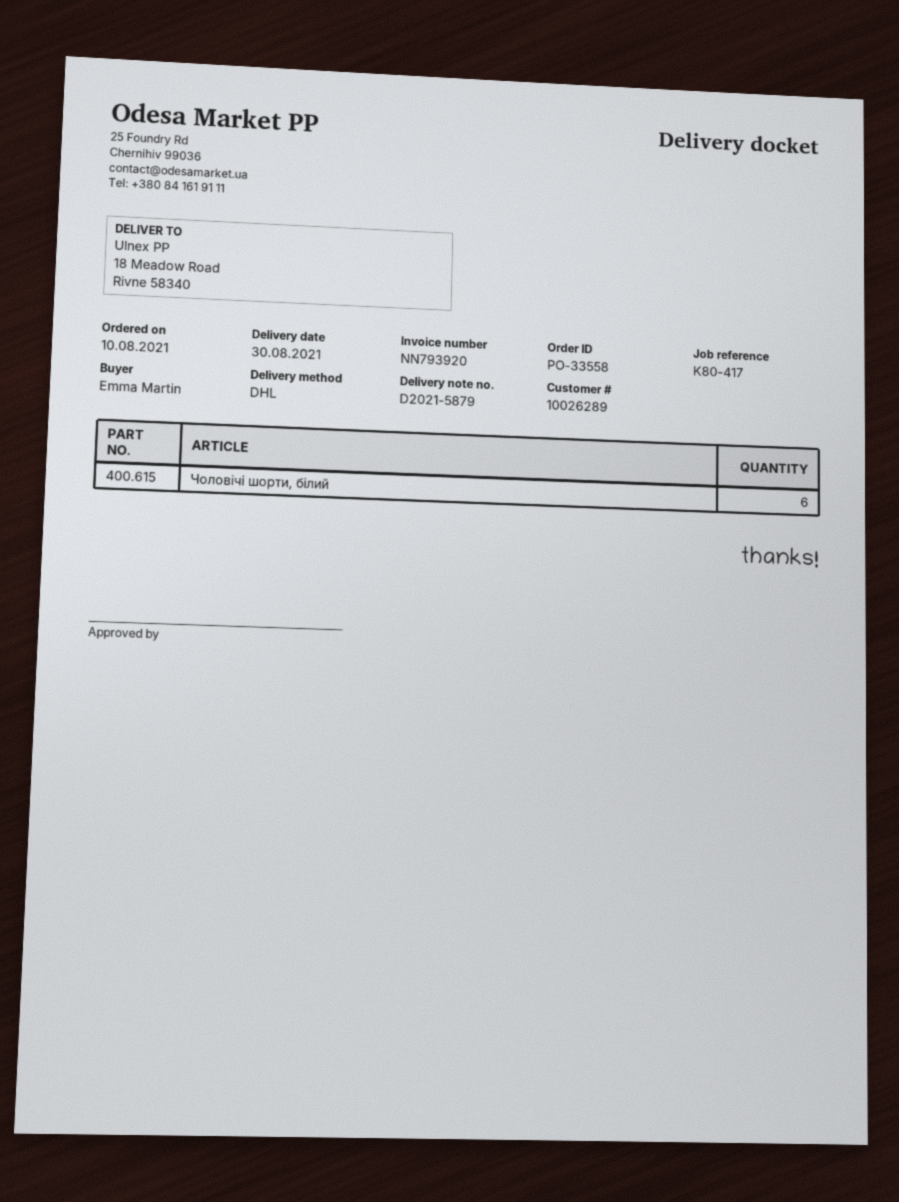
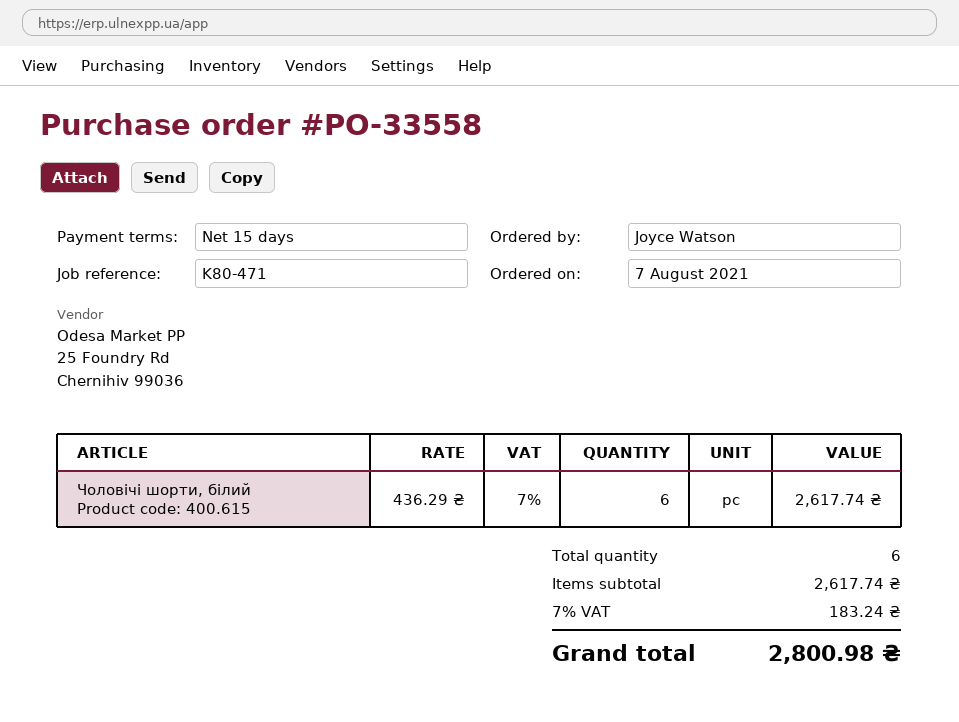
order date: 2021-08-10 -> 2021-08-07
reference: K80-417 -> K80-471
ordered by: Emma Martin -> Joyce Watson

